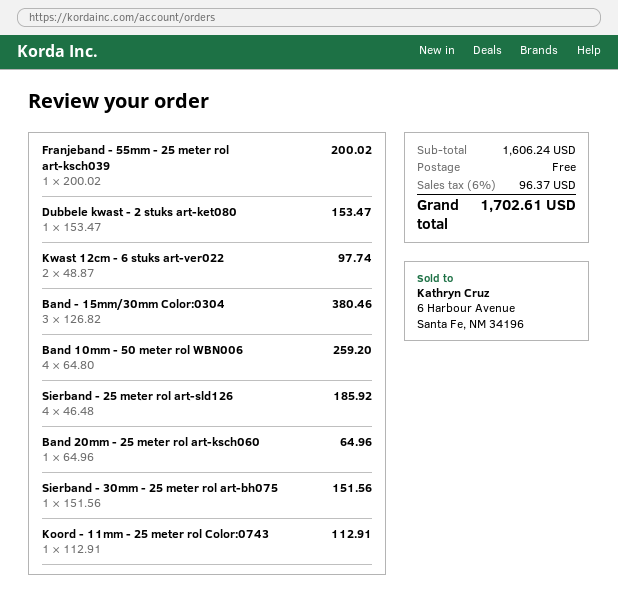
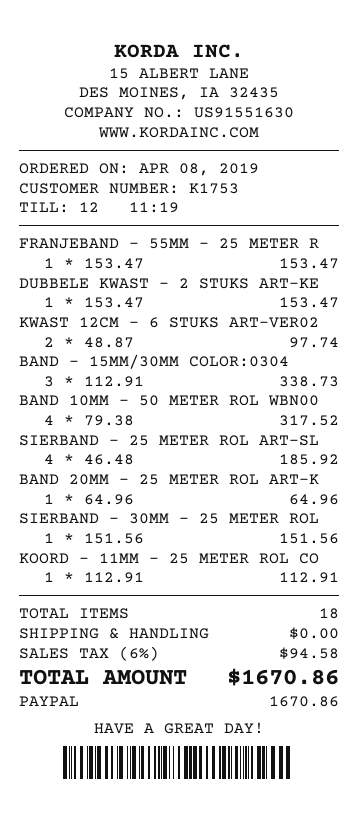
Franjeband - 55mm - 25 meter rol art-ksch039: 1 x 200.02 = 200.02 -> 1 x 153.47 = 153.47
Band - 15mm/30mm Color:0304: 3 x 126.82 = 380.46 -> 3 x 112.91 = 338.73
Band 10mm - 50 meter rol WBN006: 4 x 64.80 = 259.20 -> 4 x 79.38 = 317.52
tax: 6% = 96.37 -> 6% = 94.58
total: 1702.61 -> 1670.86

